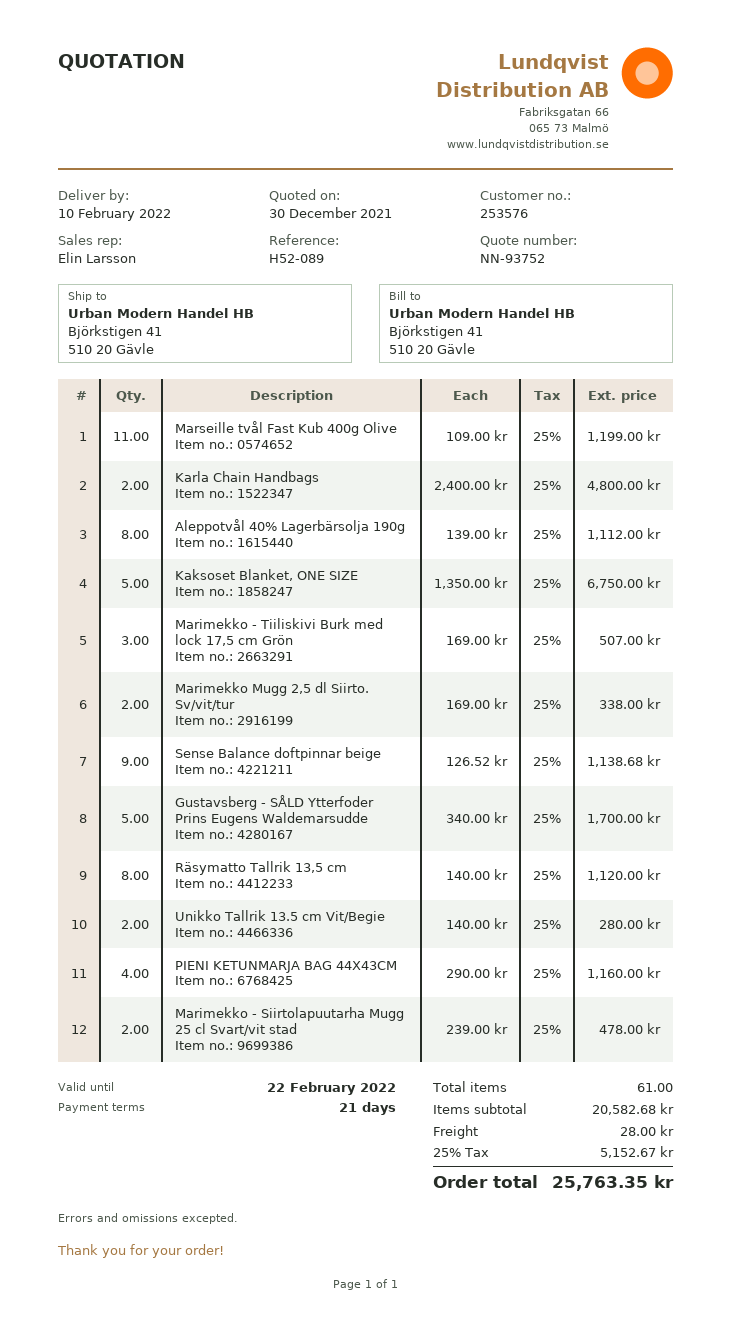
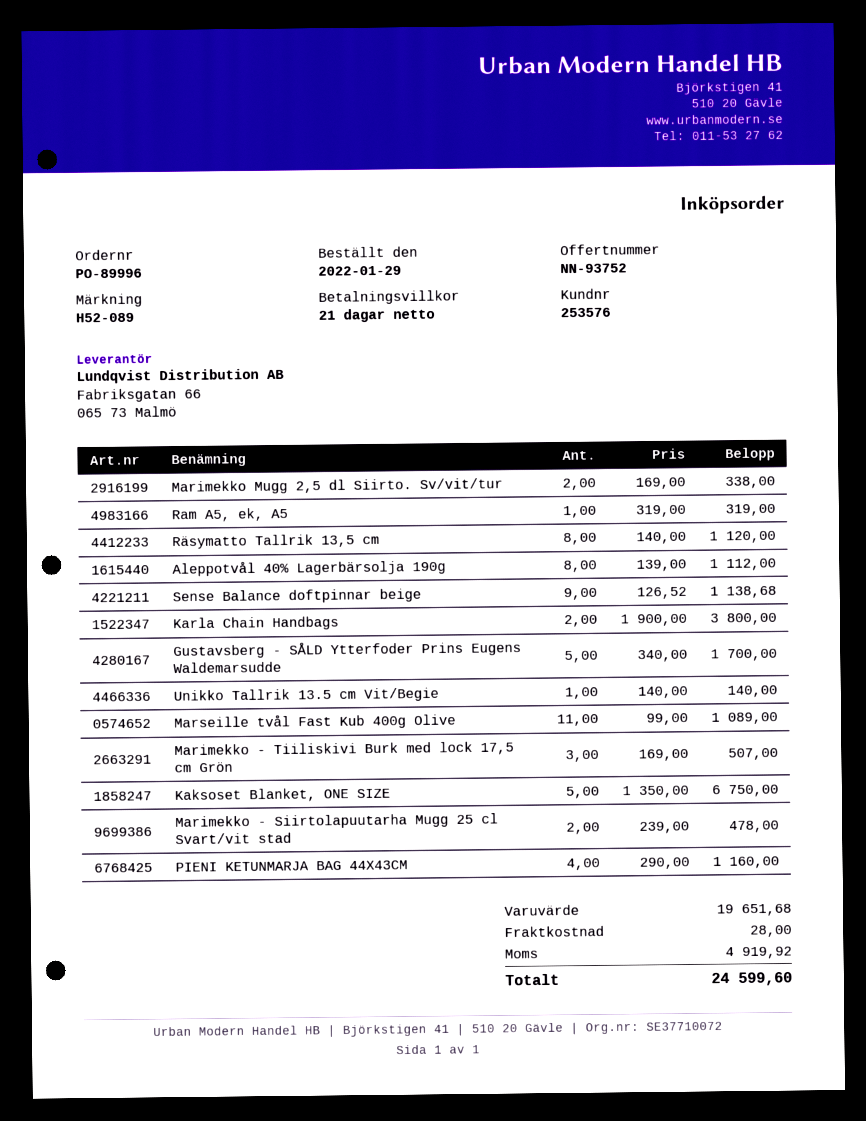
Marseille tvål Fast Kub 400g Olive: 11 x 109.00 = 1199.00 -> 11 x 99.00 = 1089.00
Karla Chain Handbags: 2 x 2400.00 = 4800.00 -> 2 x 1900.00 = 3800.00
Unikko Tallrik 13.5 cm Vit/Begie: 2 x 140.00 = 280.00 -> 1 x 140.00 = 140.00
Ram A5, ek, A5: none -> 1 x 319.00 = 319.00
subtotal: 20582.68 -> 19651.68
tax: 5152.67 -> 4919.92
total: 25763.35 -> 24599.60

